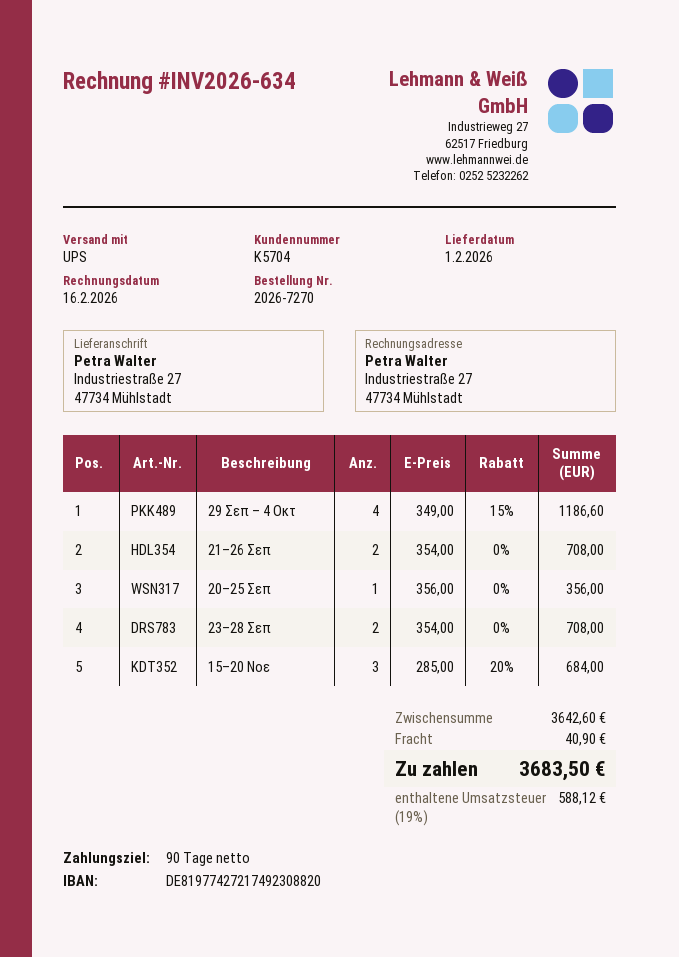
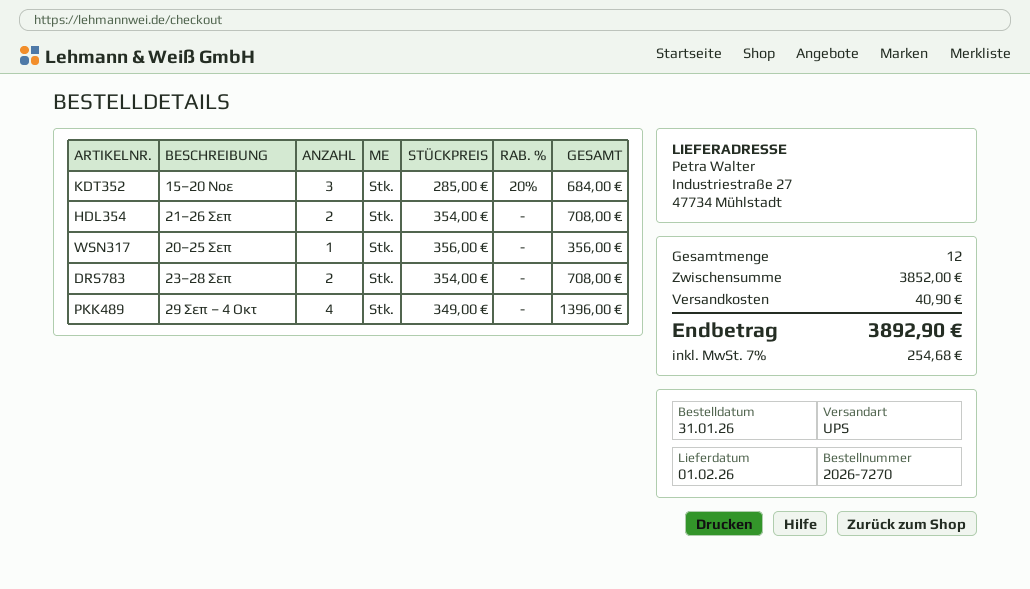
29 Σεπ – 4 Οκτ: 4 x 349.00 - 15% = 1186.60 -> 4 x 349.00 = 1396.00
subtotal: 3642.60 -> 3852.00
tax: 19% = 588.12 -> 7% = 254.68
total: 3683.50 -> 3892.90

